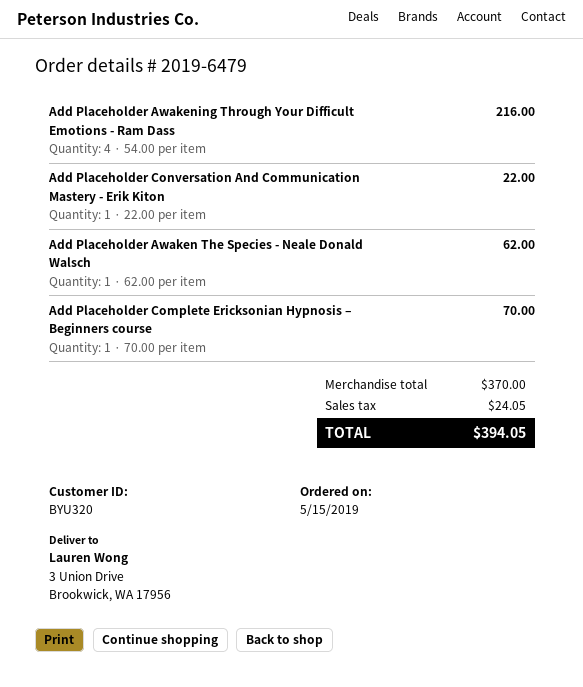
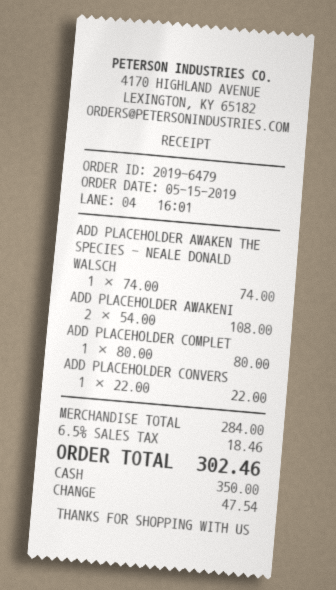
Add Placeholder Awakening Through Your Difficult Emotions - Ram Dass: 4 x 54.00 = 216.00 -> 2 x 54.00 = 108.00
Add Placeholder Awaken The Species - Neale Donald Walsch: 1 x 62.00 = 62.00 -> 1 x 74.00 = 74.00
Add Placeholder Complete Ericksonian Hypnosis – Beginners course: 1 x 70.00 = 70.00 -> 1 x 80.00 = 80.00
subtotal: 370.00 -> 284.00
tax: 24.05 -> 18.46
total: 394.05 -> 302.46

